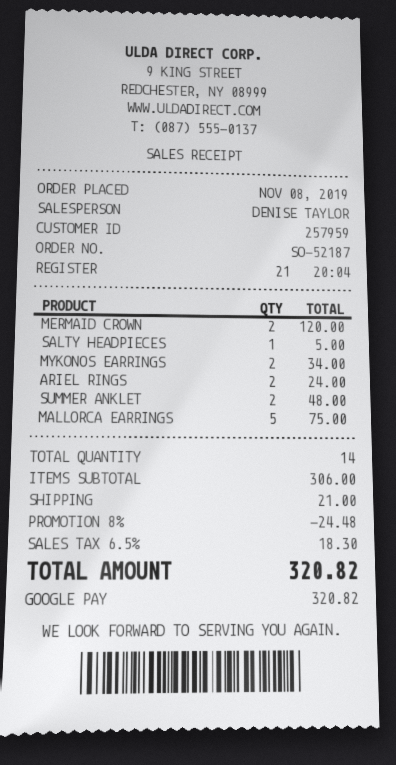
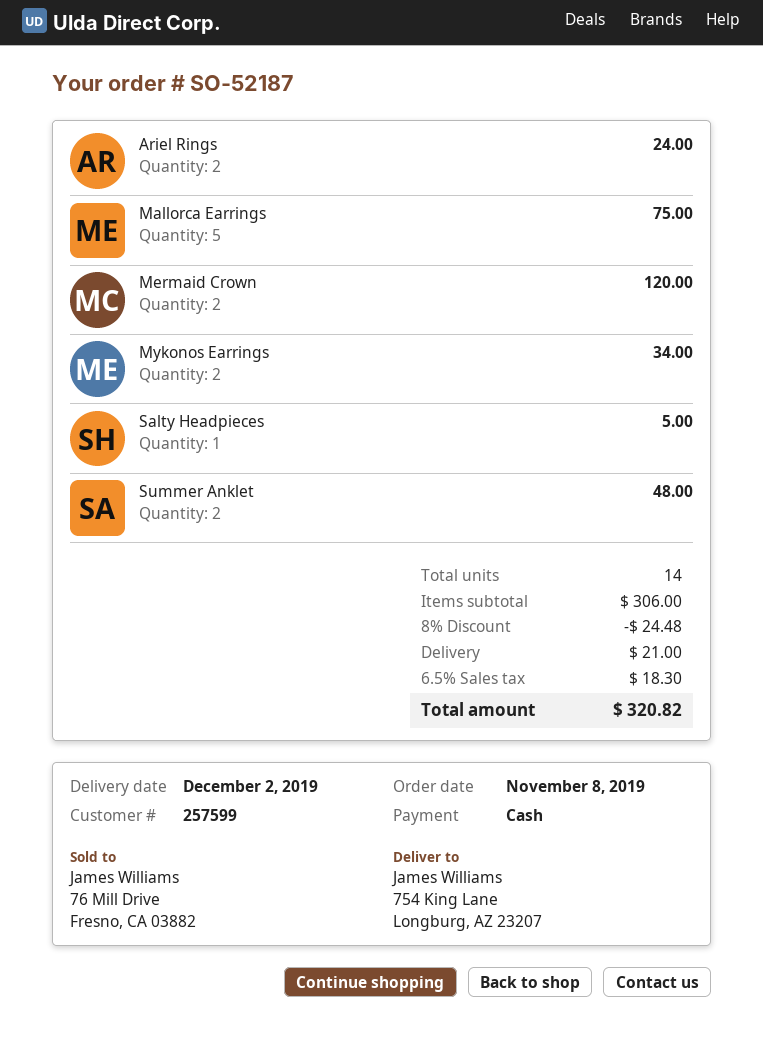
customer number: 257959 -> 257599
payment method: Google Pay -> cash

